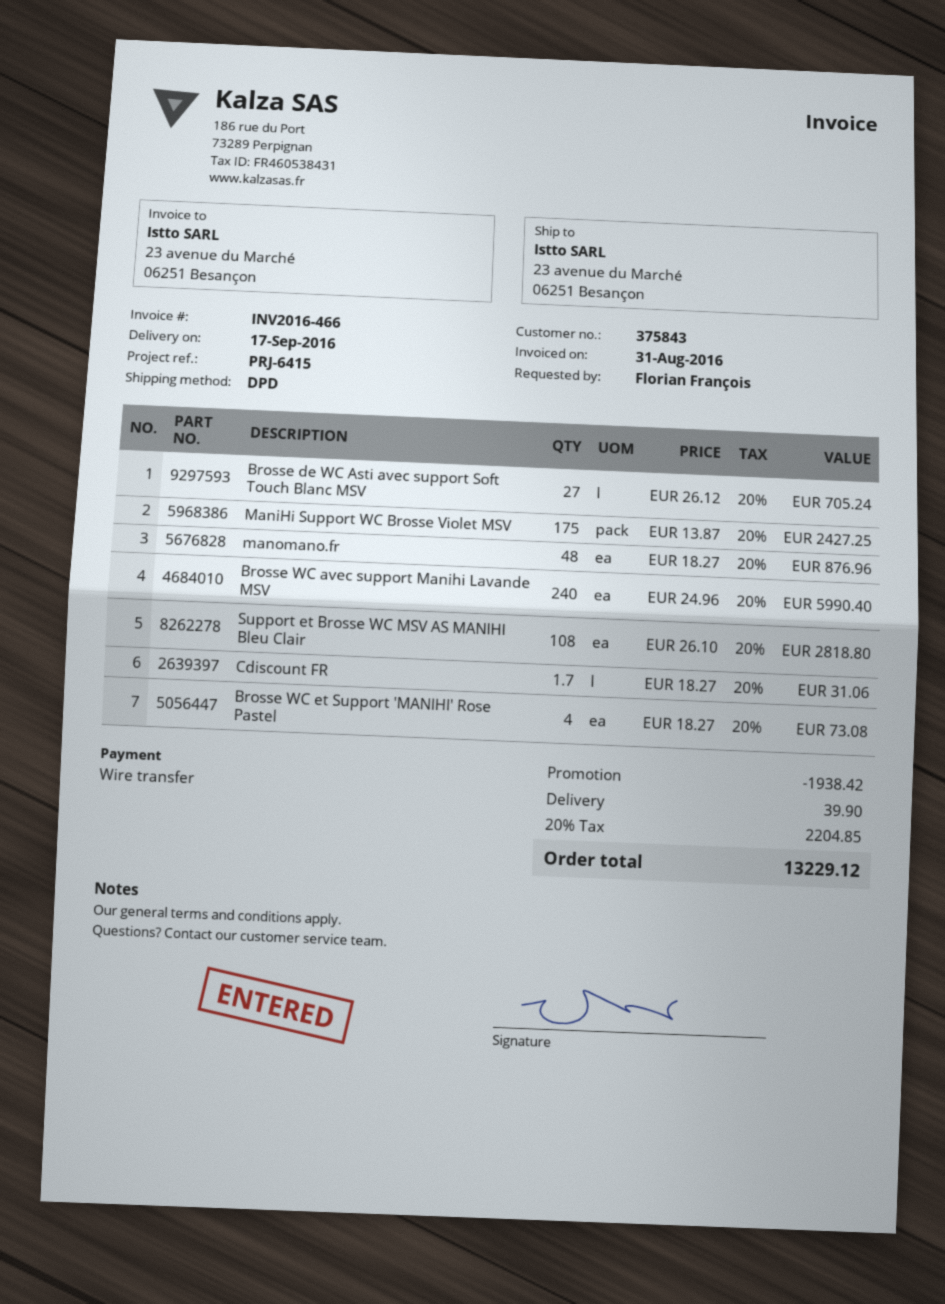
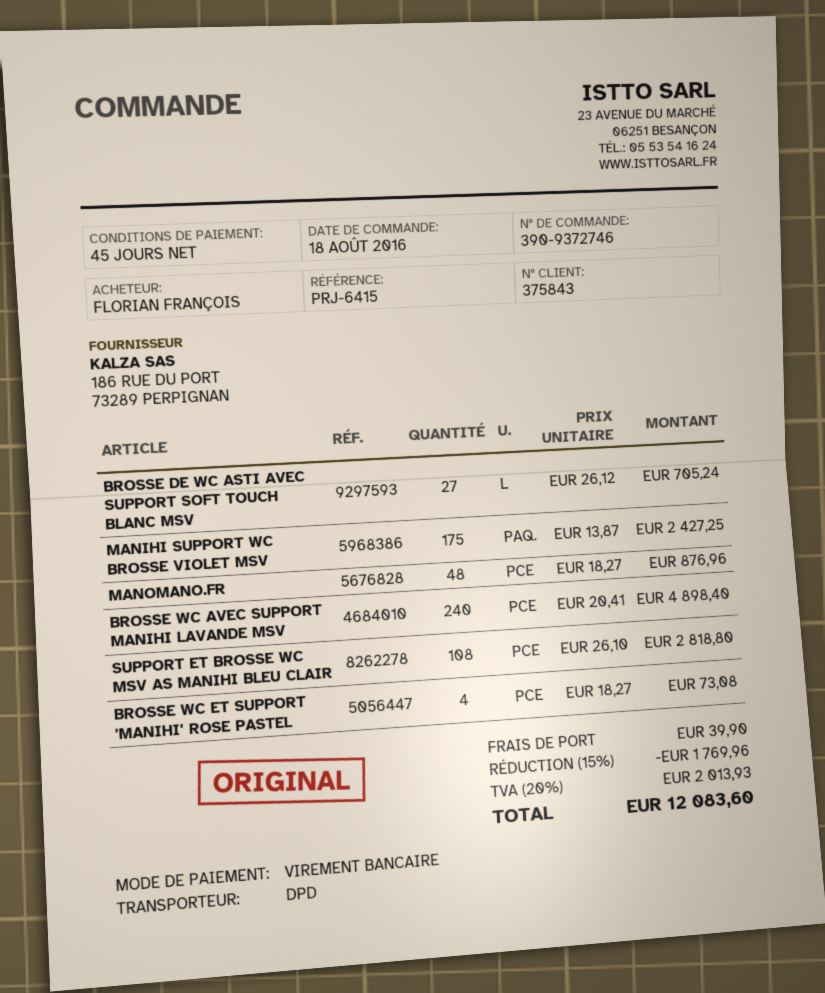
Brosse WC avec support Manihi Lavande MSV: 240 x 24.96 = 5990.40 -> 240 x 20.41 = 4898.40
Cdiscount FR: 1.7 x 18.27 = 31.06 -> none
discount: 1938.42 -> 1769.96
tax: 20% = 2204.85 -> 20% = 2013.93
total: 13229.12 -> 12083.60

